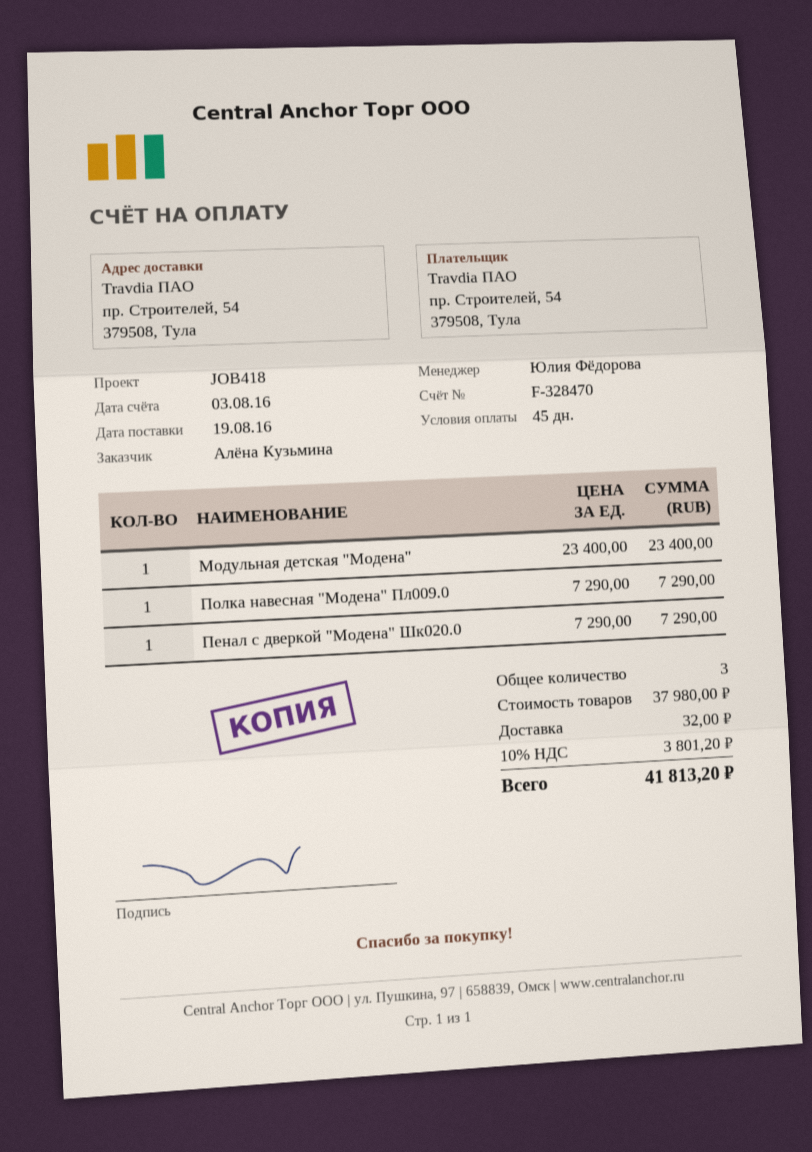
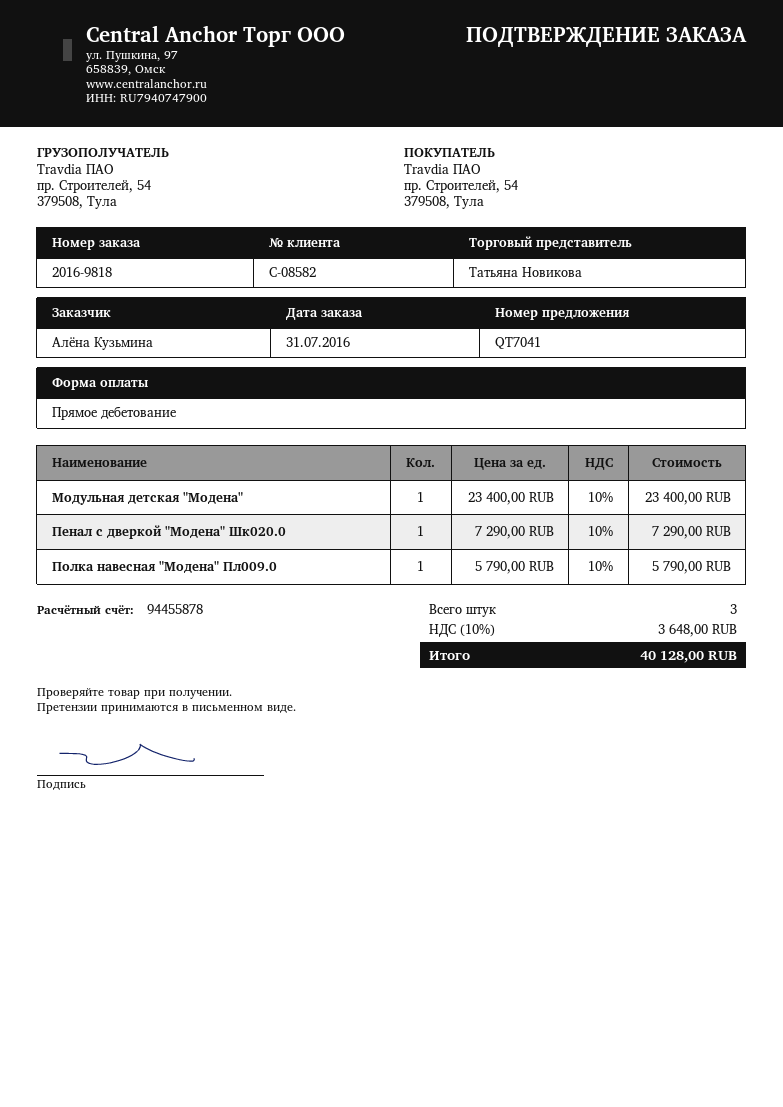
sales rep: Юлия Фёдорова -> Татьяна Новикова
Полка навесная "Модена" Пл009.0: 1 x 7290.00 = 7290.00 -> 1 x 5790.00 = 5790.00
shipping: 32.00 -> none
tax: 10% = 3801.20 -> 10% = 3648.00
total: 41813.20 -> 40128.00

